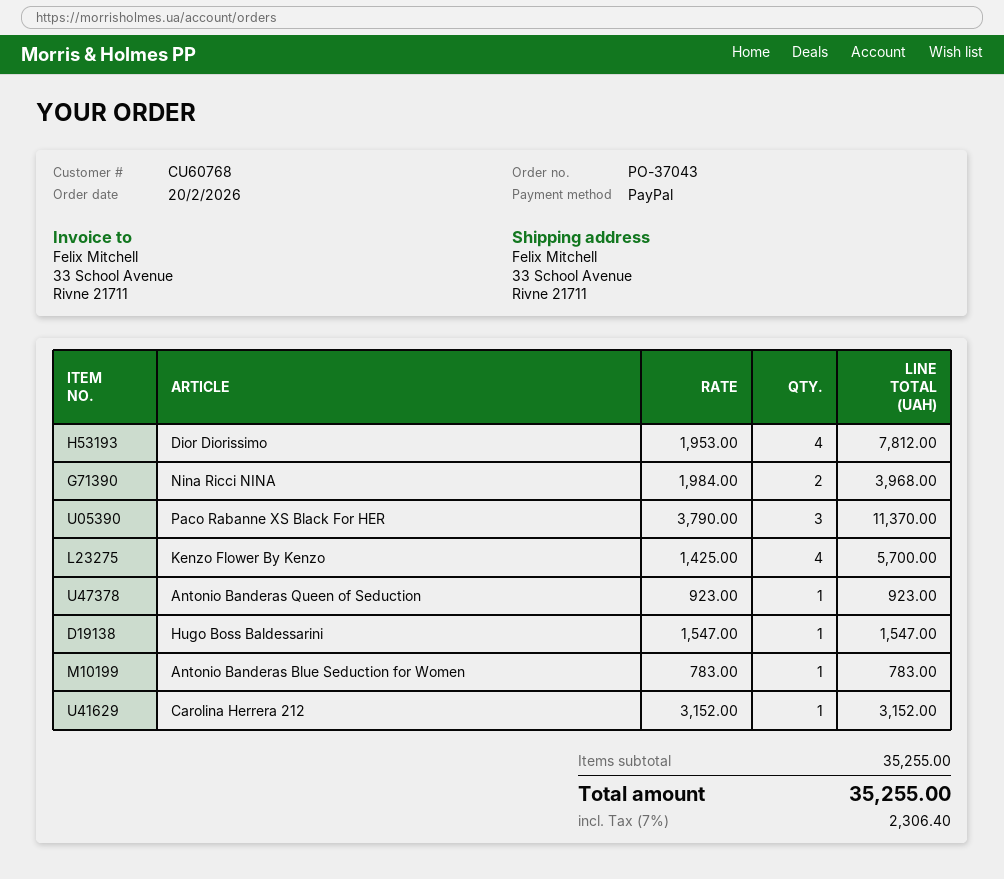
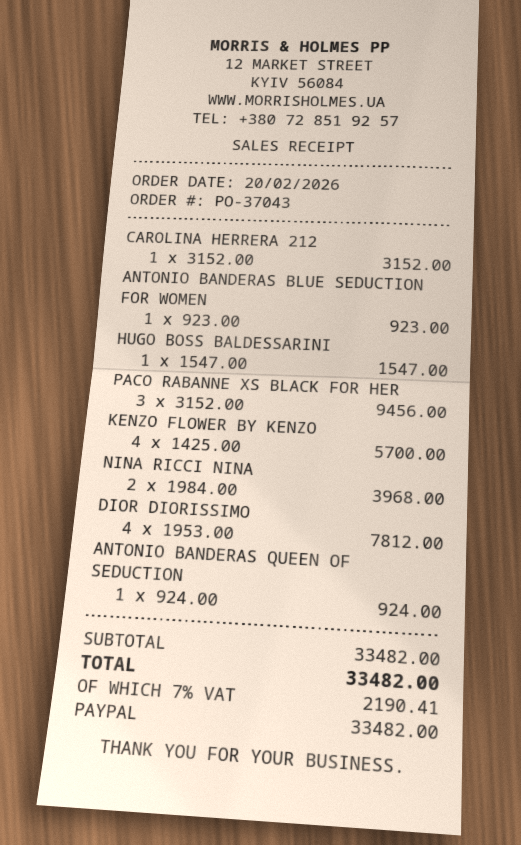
Paco Rabanne XS Black For HER: 3 x 3790.00 = 11370.00 -> 3 x 3152.00 = 9456.00
Antonio Banderas Queen of Seduction: 1 x 923.00 = 923.00 -> 1 x 924.00 = 924.00
Antonio Banderas Blue Seduction for Women: 1 x 783.00 = 783.00 -> 1 x 923.00 = 923.00
subtotal: 35255.00 -> 33482.00
tax: 7% = 2306.40 -> 7% = 2190.41
total: 35255.00 -> 33482.00

